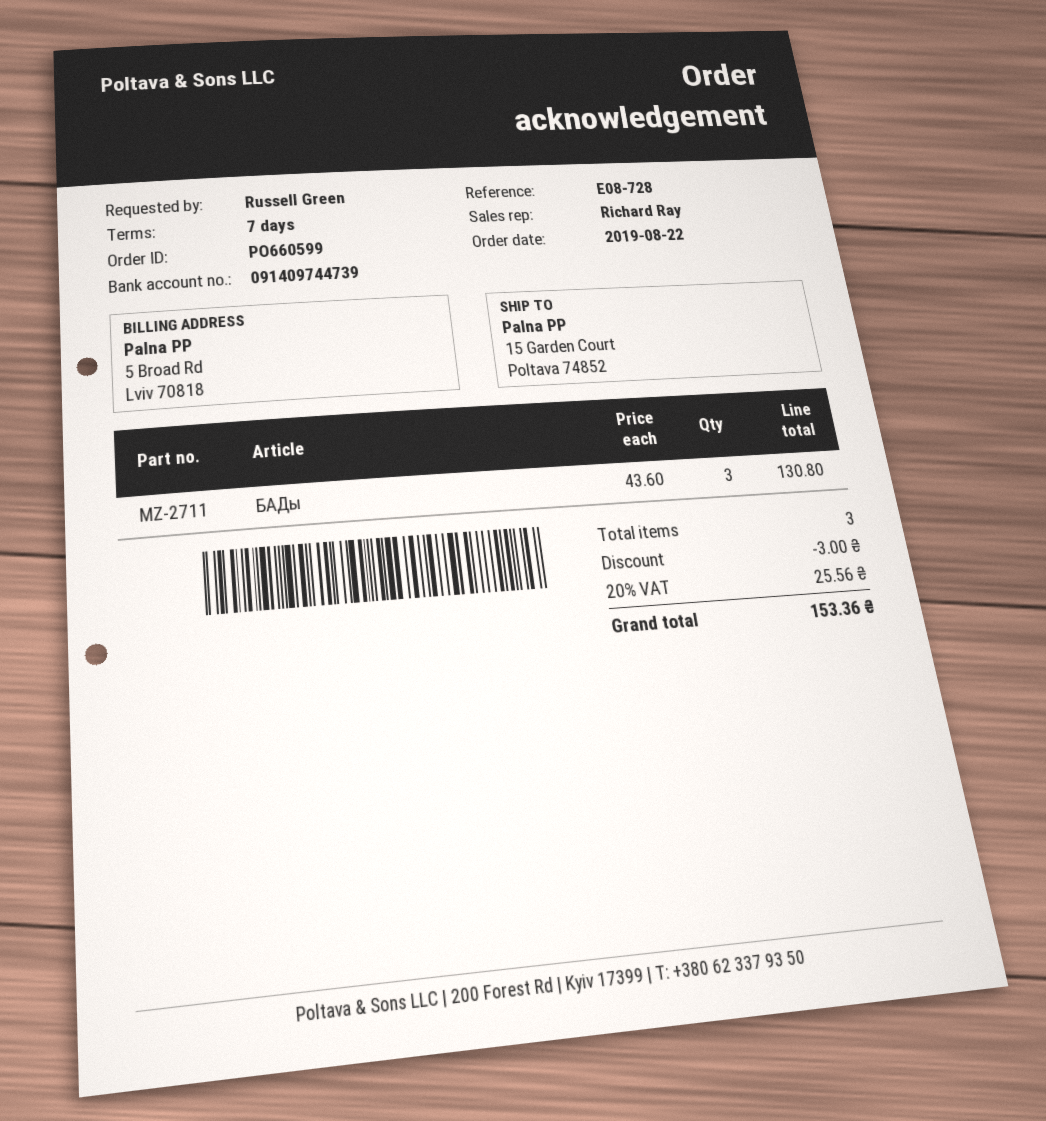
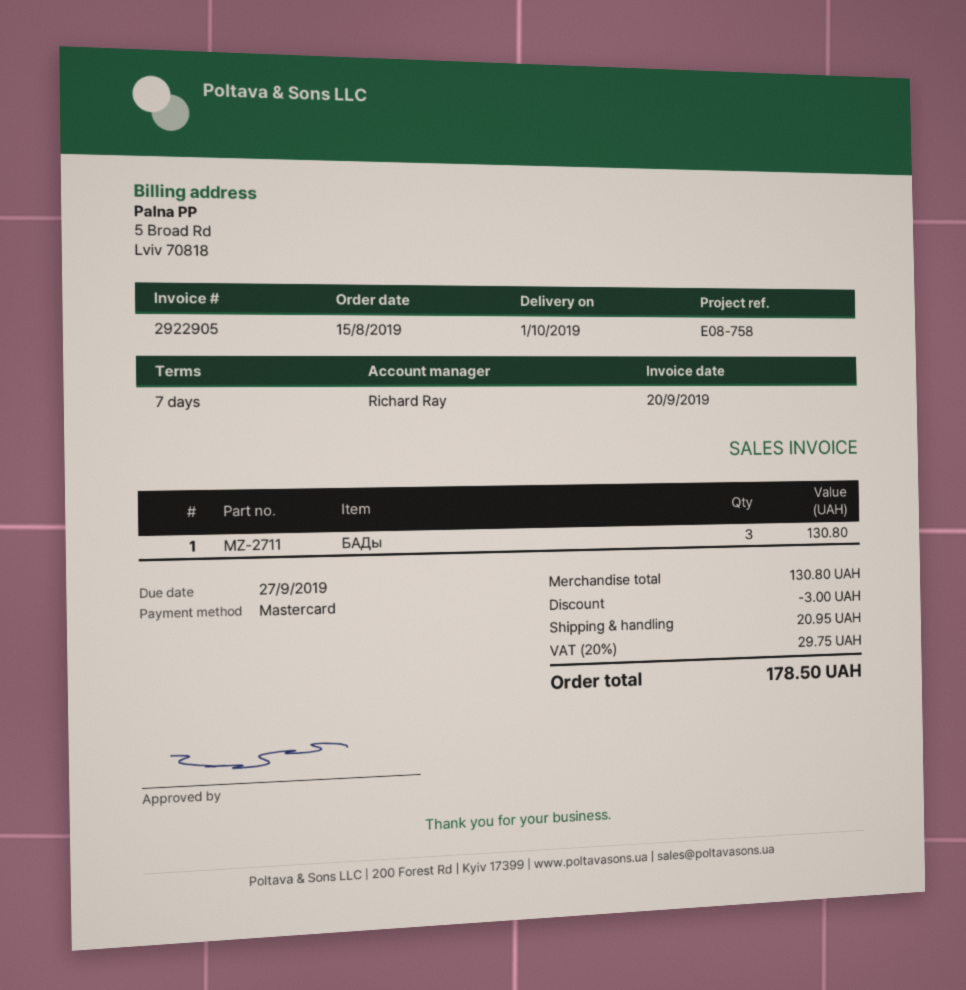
order date: 2019-08-22 -> 2019-08-15
reference: E08-728 -> E08-758
shipping: none -> 20.95
tax: 20% = 25.56 -> 20% = 29.75
total: 153.36 -> 178.50

